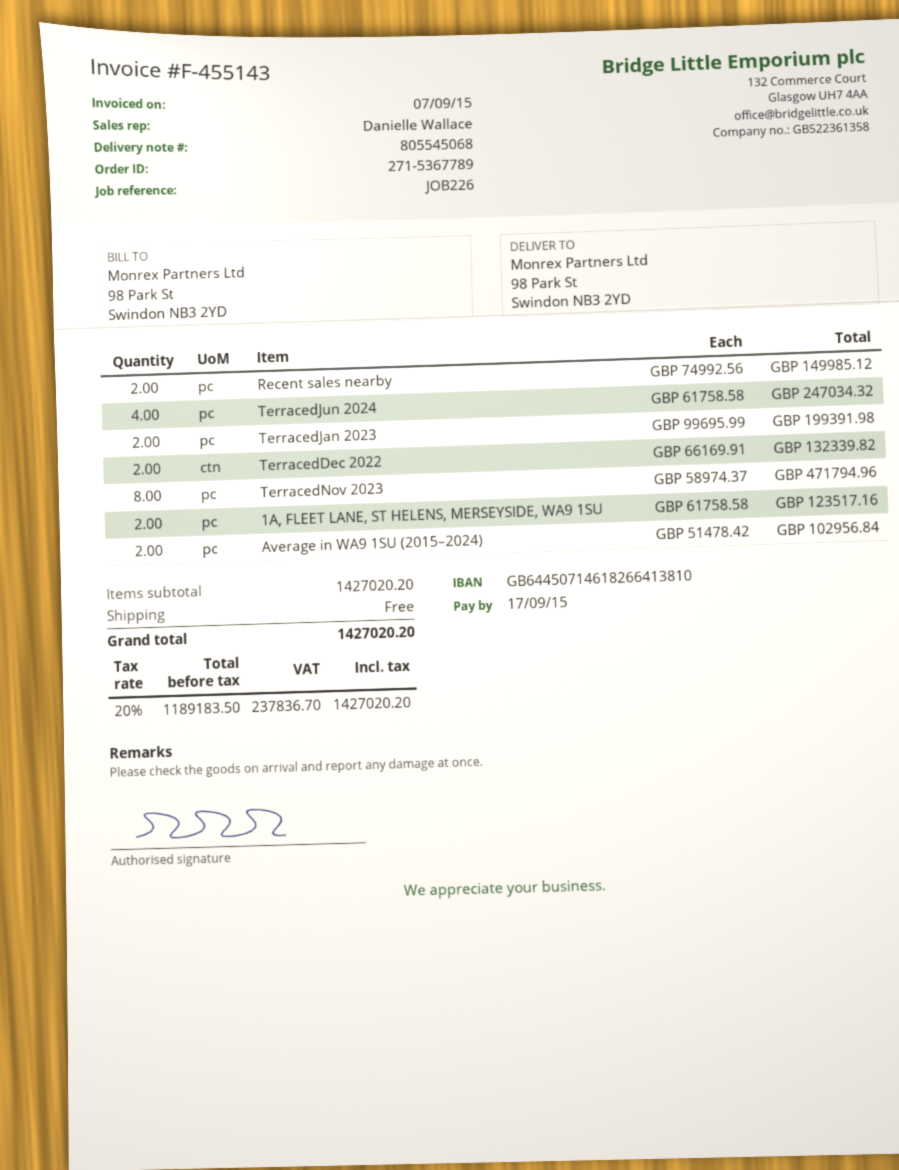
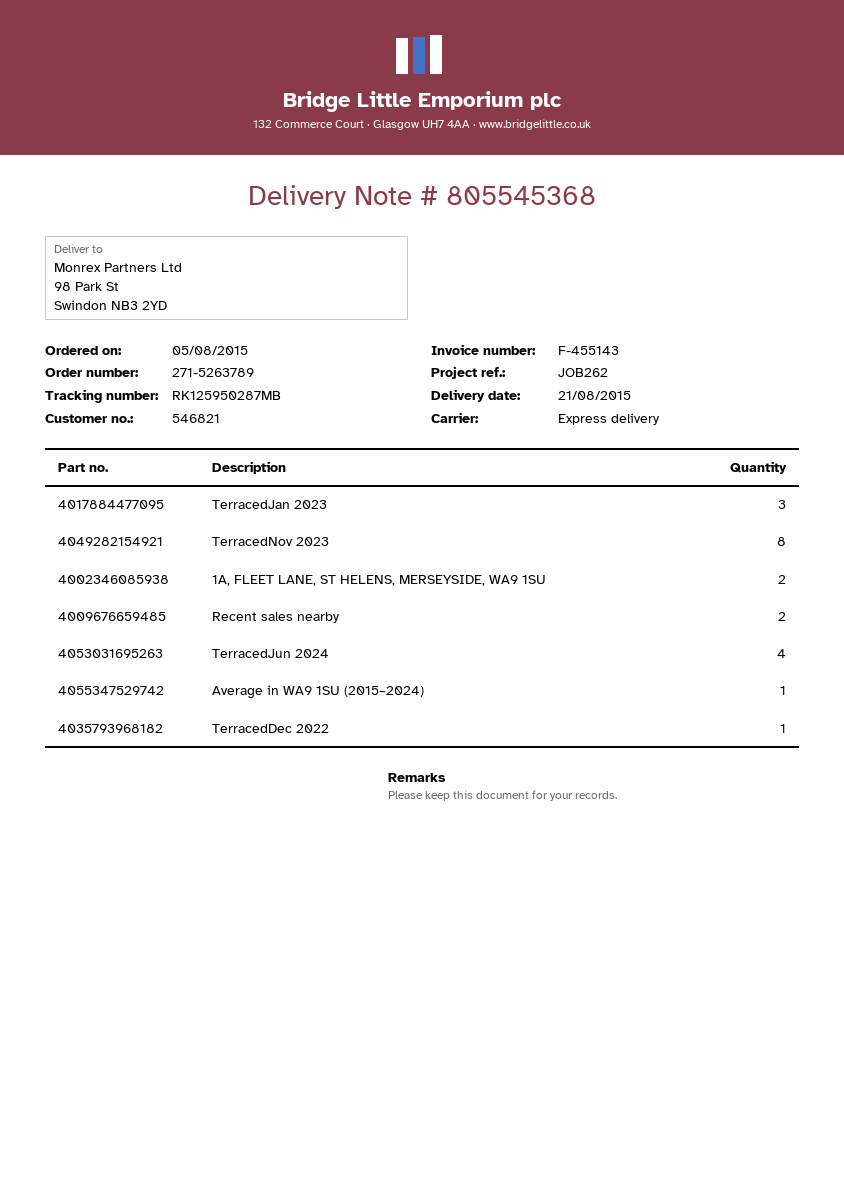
order number: 271-5367789 -> 271-5263789
delivery note number: 805545068 -> 805545368
reference: JOB226 -> JOB262
TerracedJan 2023: 2 -> 3
TerracedDec 2022: 2 -> 1
Average in WA9 1SU (2015–2024): 2 -> 1

